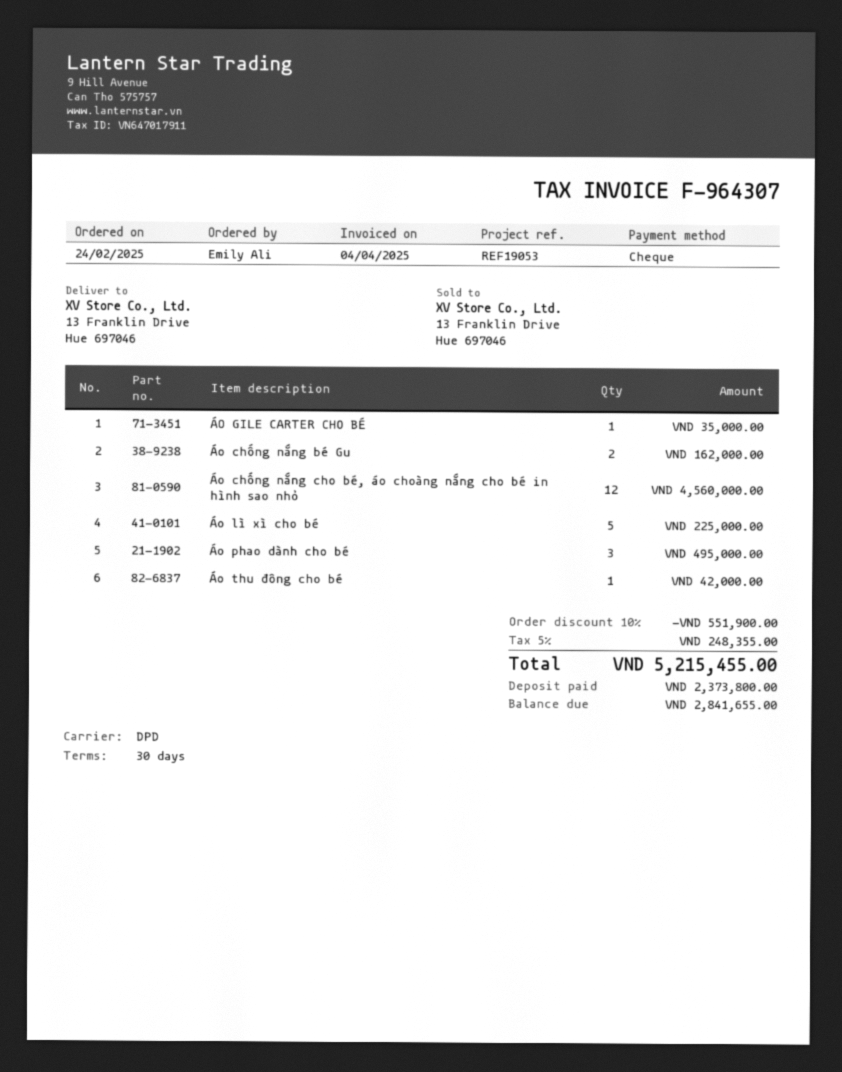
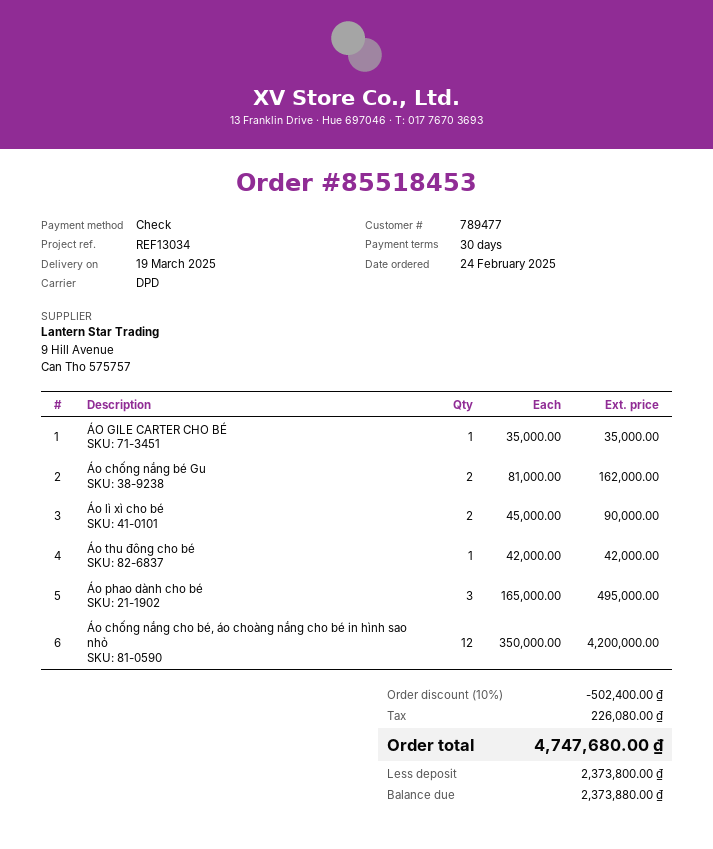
reference: REF19053 -> REF13034
Áo chống nắng cho bé, áo choàng nắng cho bé in hình sao nhỏ: 12 for 4560000.00 -> 12 for 4200000.00
Áo lì xì cho bé: 5 for 225000.00 -> 2 for 90000.00
discount: 10% = 551900.00 -> 10% = 502400.00
tax: 248355.00 -> 226080.00
total: 5215455.00 -> 4747680.00
balance: 2841655.00 -> 2373880.00

